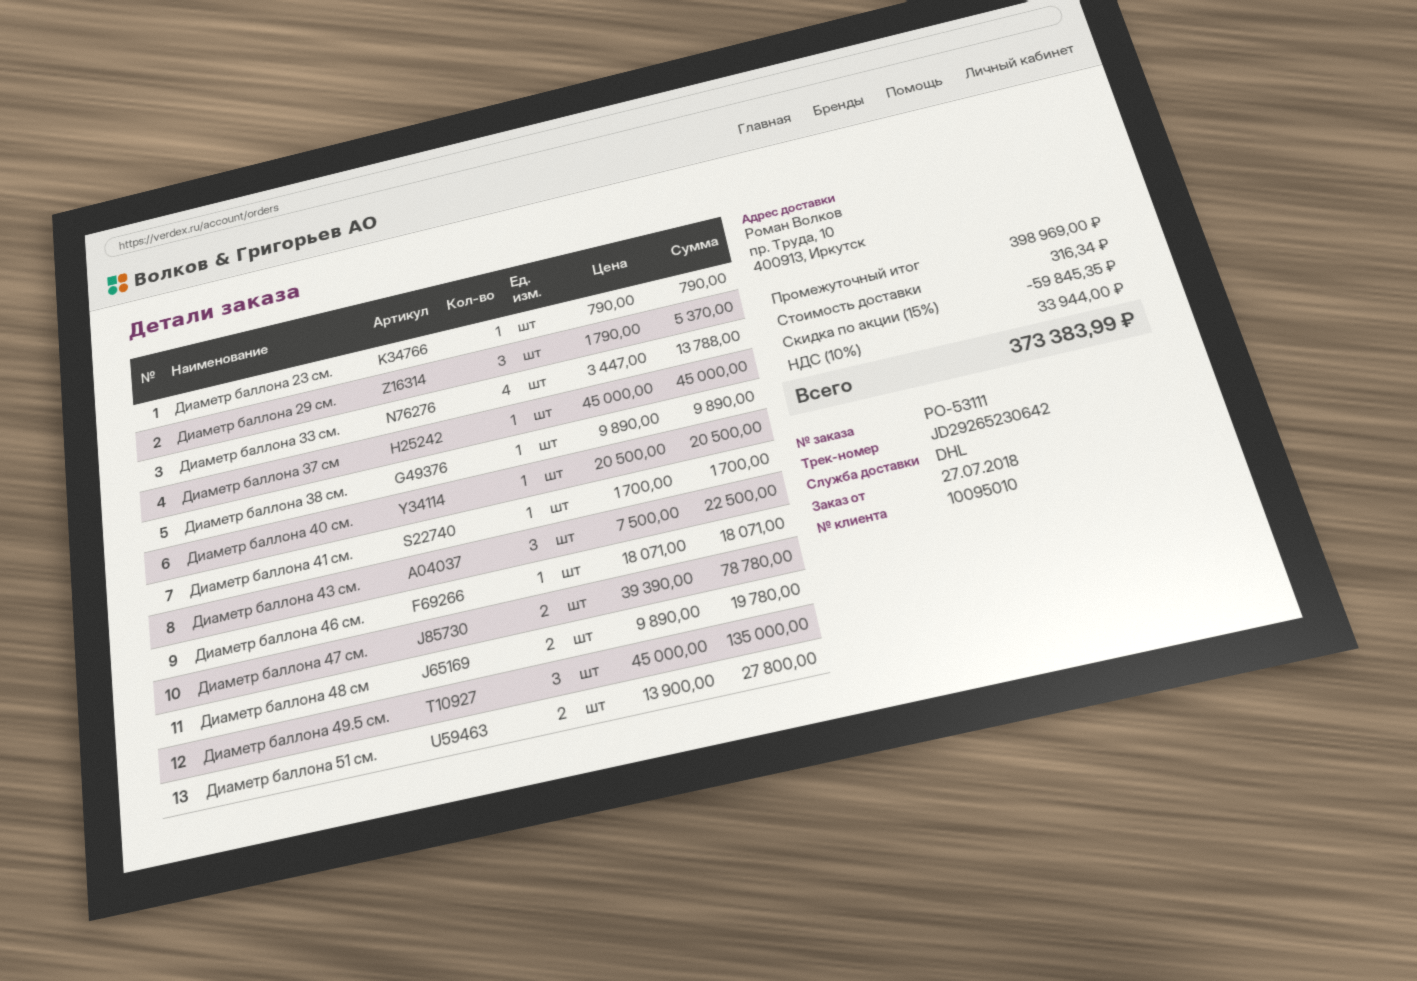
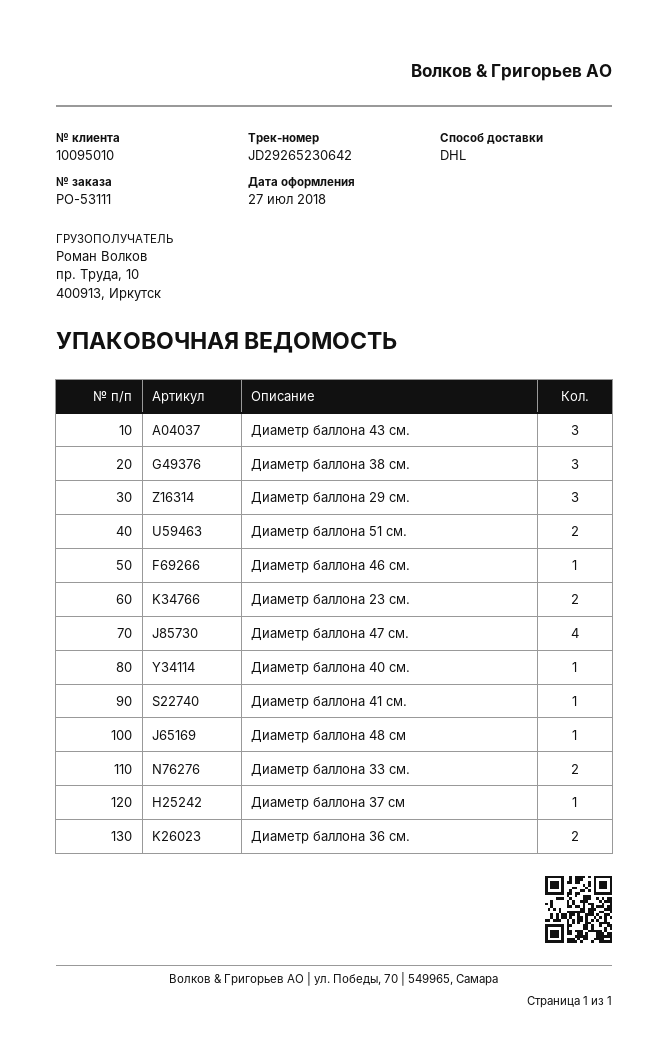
Диаметр баллона 23 см.: 1 -> 2
Диаметр баллона 33 см.: 4 -> 2
Диаметр баллона 38 см.: 1 -> 3
Диаметр баллона 47 см.: 2 -> 4
Диаметр баллона 48 см: 2 -> 1
Диаметр баллона 49.5 см.: 3 -> none
Диаметр баллона 36 см.: none -> 2

